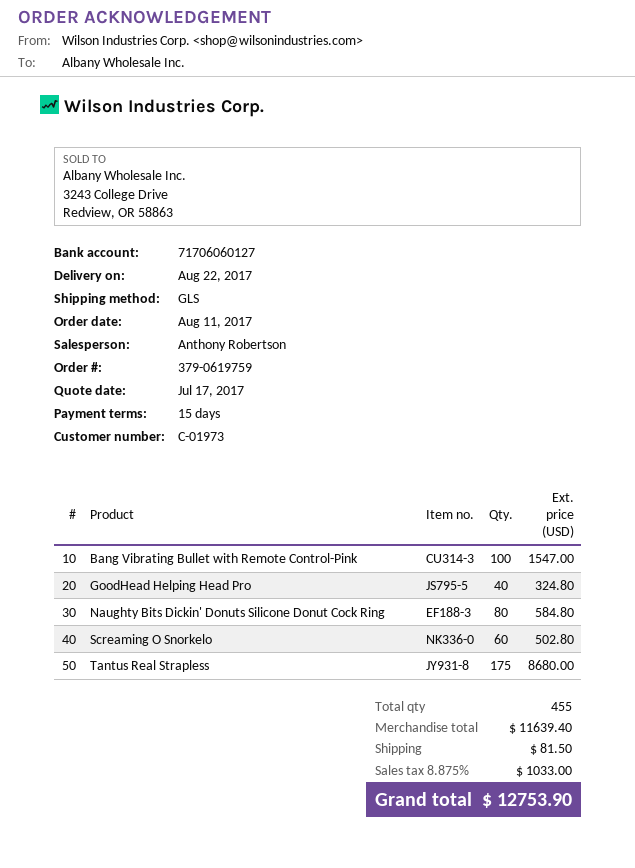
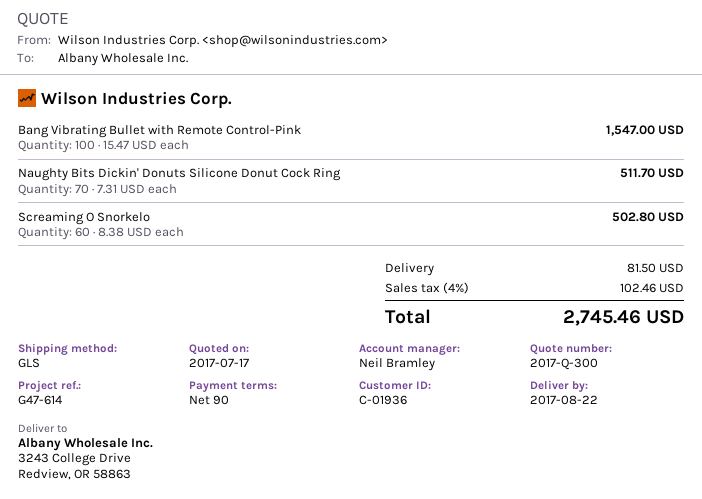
payment terms: 15 days -> 90 days
customer number: C-01973 -> C-01936
sales rep: Anthony Robertson -> Neil Bramley
GoodHead Helping Head Pro: 40 for 324.80 -> none
Naughty Bits Dickin' Donuts Silicone Donut Cock Ring: 80 for 584.80 -> 70 for 511.70
Tantus Real Strapless: 175 for 8680.00 -> none
tax: 8.875% = 1033.00 -> 4% = 102.46
total: 12753.90 -> 2745.46

